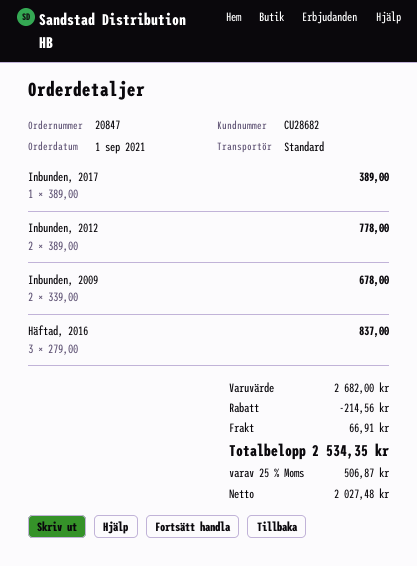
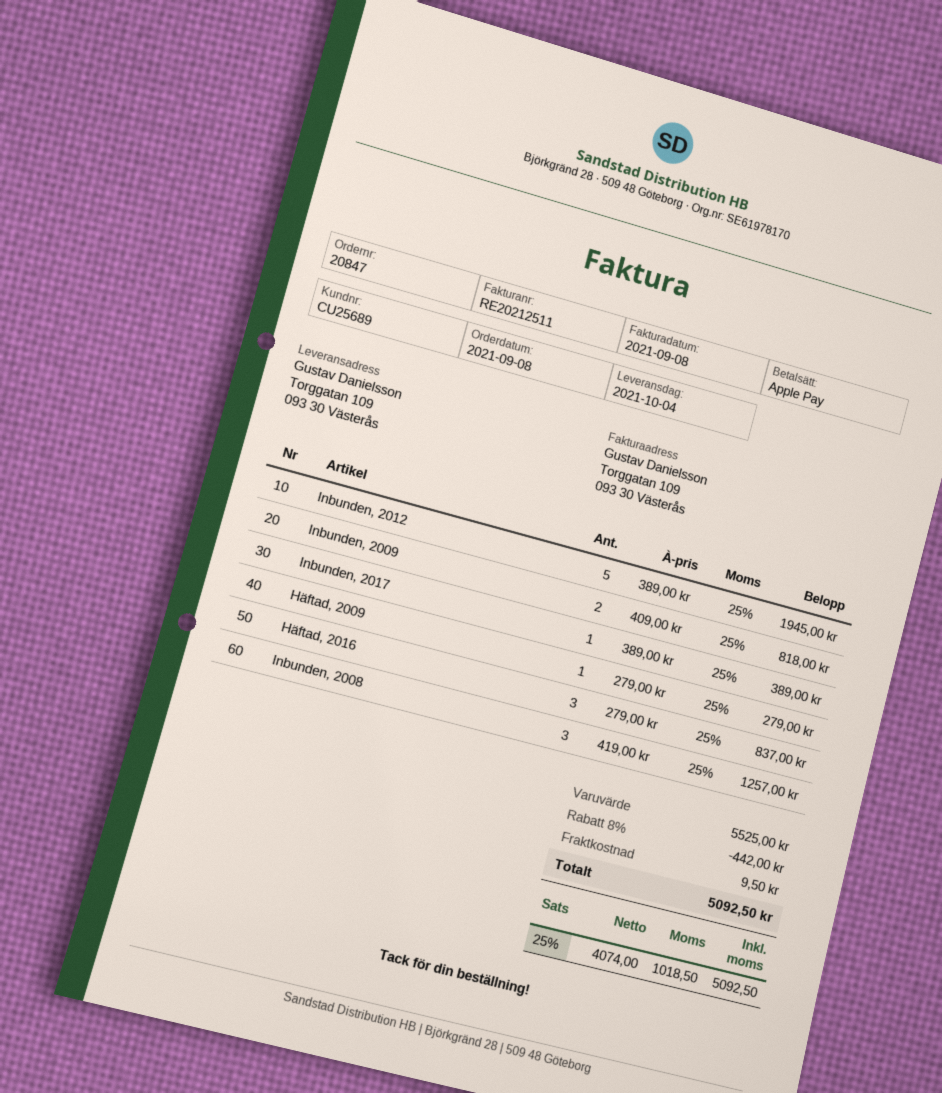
order date: 2021-09-01 -> 2021-09-08
customer number: CU28682 -> CU25689
Inbunden, 2012: 2 x 389.00 = 778.00 -> 5 x 389.00 = 1945.00
Inbunden, 2009: 2 x 339.00 = 678.00 -> 2 x 409.00 = 818.00
Häftad, 2009: none -> 1 x 279.00 = 279.00
Inbunden, 2008: none -> 3 x 419.00 = 1257.00
subtotal: 2682.00 -> 5525.00
discount: 214.56 -> 442.00
shipping: 66.91 -> 9.50
net: 2027.48 -> 4074.00
tax: 25% = 506.87 -> 25% = 1018.50
total: 2534.35 -> 5092.50

